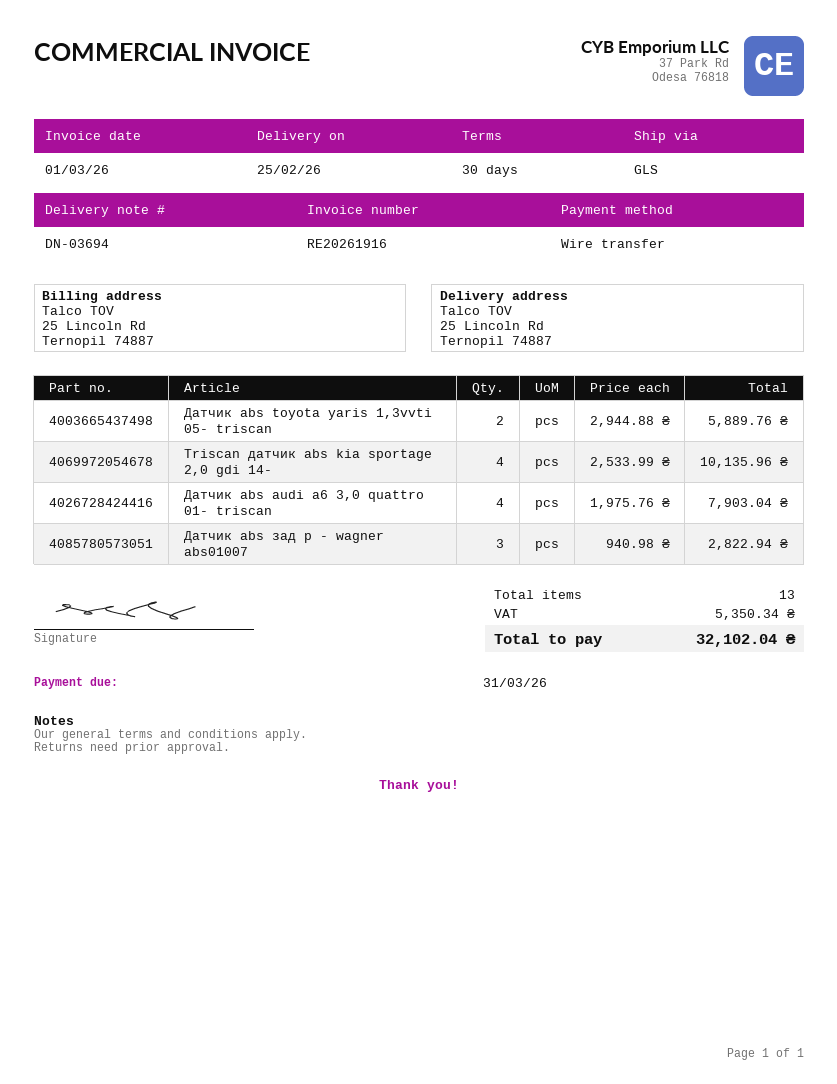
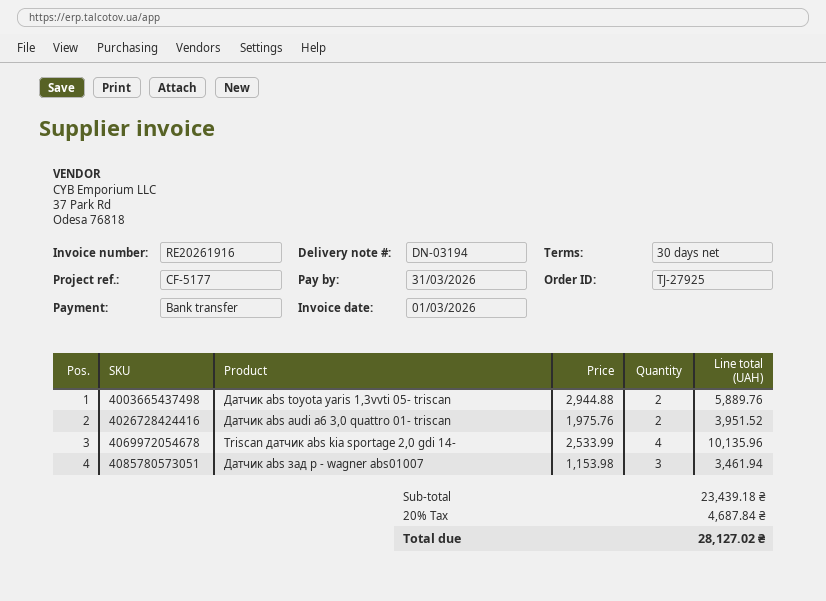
delivery note number: DN-03694 -> DN-03194
Датчик abs audi a6 3,0 quattro 01- triscan: 4 x 1975.76 = 7903.04 -> 2 x 1975.76 = 3951.52
Датчик abs зад p - wagner abs01007: 3 x 940.98 = 2822.94 -> 3 x 1153.98 = 3461.94
tax: 5350.34 -> 4687.84
total: 32102.04 -> 28127.02

